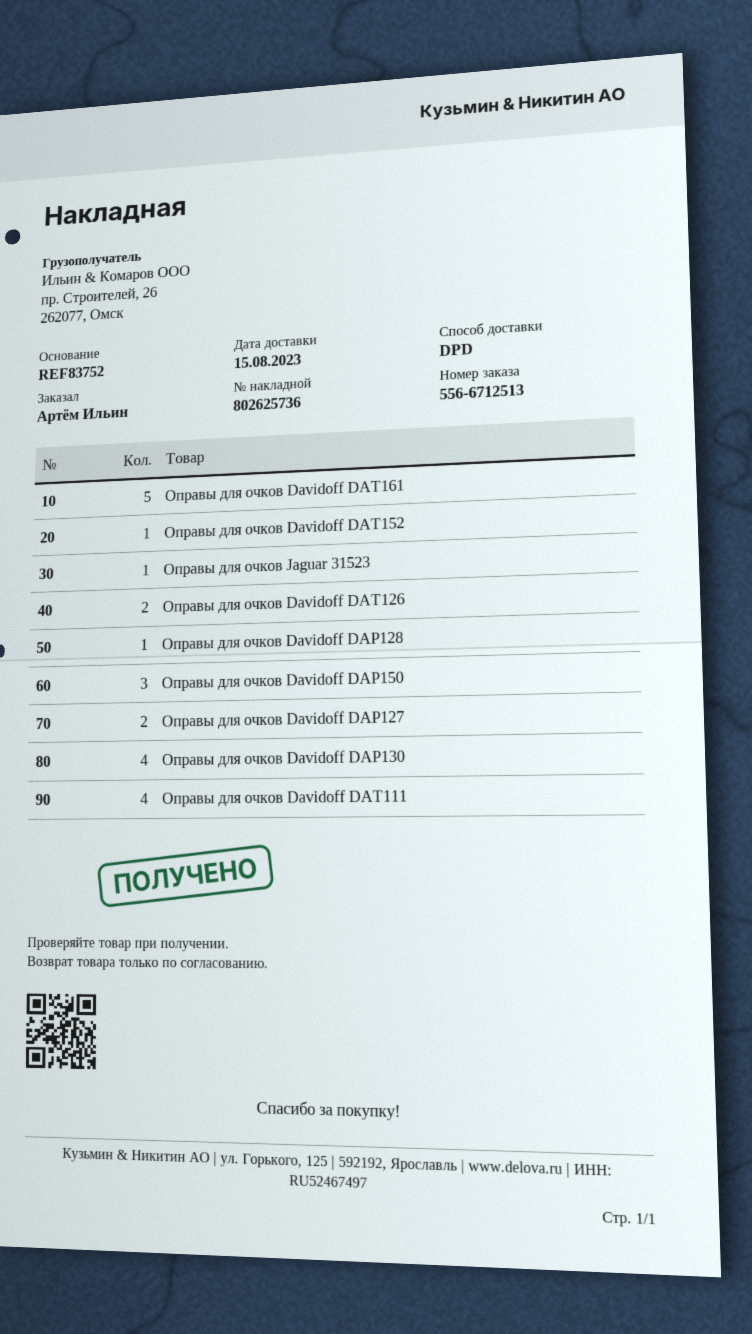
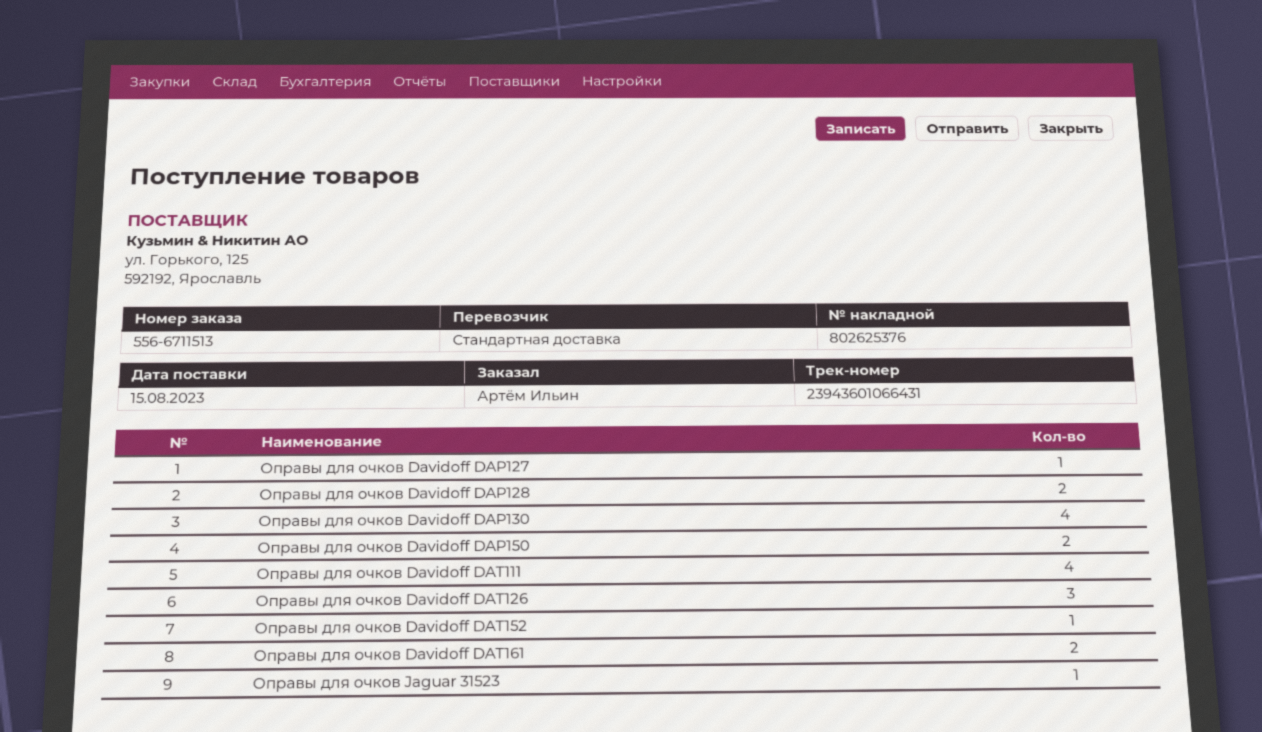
order number: 556-6712513 -> 556-6711513
delivery note number: 802625736 -> 802625376
shipping method: DPD -> standard
Оправы для очков Davidoff DAT161: 5 -> 2
Оправы для очков Davidoff DAT126: 2 -> 3
Оправы для очков Davidoff DAP128: 1 -> 2
Оправы для очков Davidoff DAP150: 3 -> 2
Оправы для очков Davidoff DAP127: 2 -> 1

